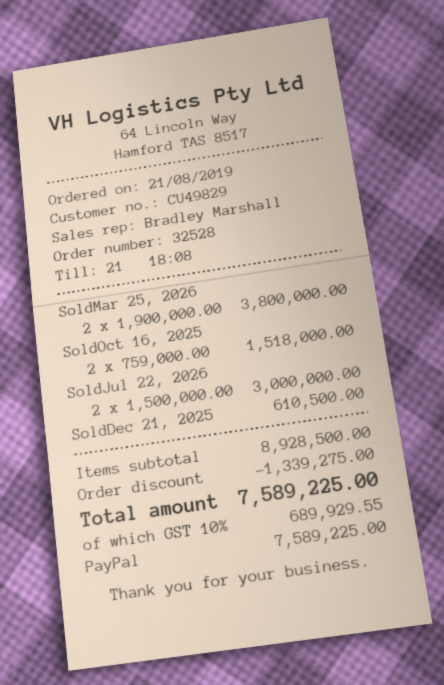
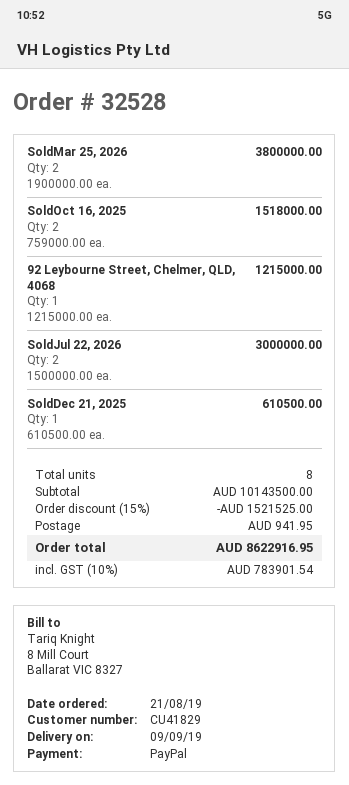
customer number: CU49829 -> CU41829
92 Leybourne Street, Chelmer, QLD, 4068: none -> 1 x 1215000.00 = 1215000.00
subtotal: 8928500.00 -> 10143500.00
discount: 1339275.00 -> 1521525.00
shipping: none -> 941.95
tax: 10% = 689929.55 -> 10% = 783901.54
total: 7589225.00 -> 8622916.95

